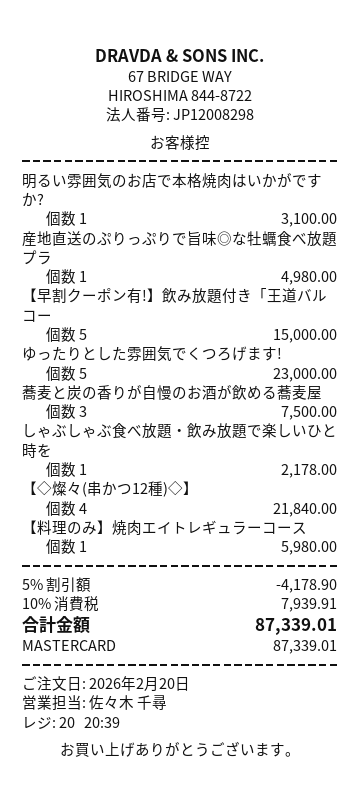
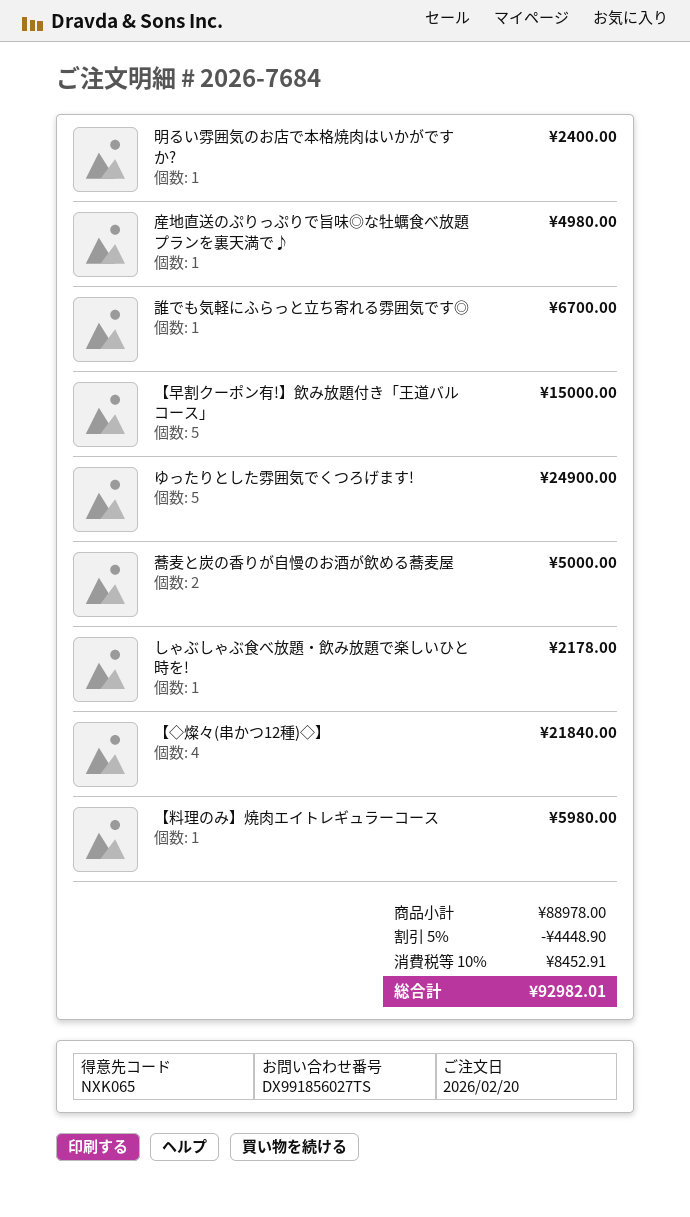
明るい雰囲気のお店で本格焼肉はいかがですか?: 1 for 3100.00 -> 1 for 2400.00
ゆったりとした雰囲気でくつろげます!: 5 for 23000.00 -> 5 for 24900.00
蕎麦と炭の香りが自慢のお酒が飲める蕎麦屋: 3 for 7500.00 -> 2 for 5000.00
誰でも気軽にふらっと立ち寄れる雰囲気です◎: none -> 1 for 6700.00
discount: 5% = 4178.90 -> 5% = 4448.90
tax: 10% = 7939.91 -> 10% = 8452.91
total: 87339.01 -> 92982.01

